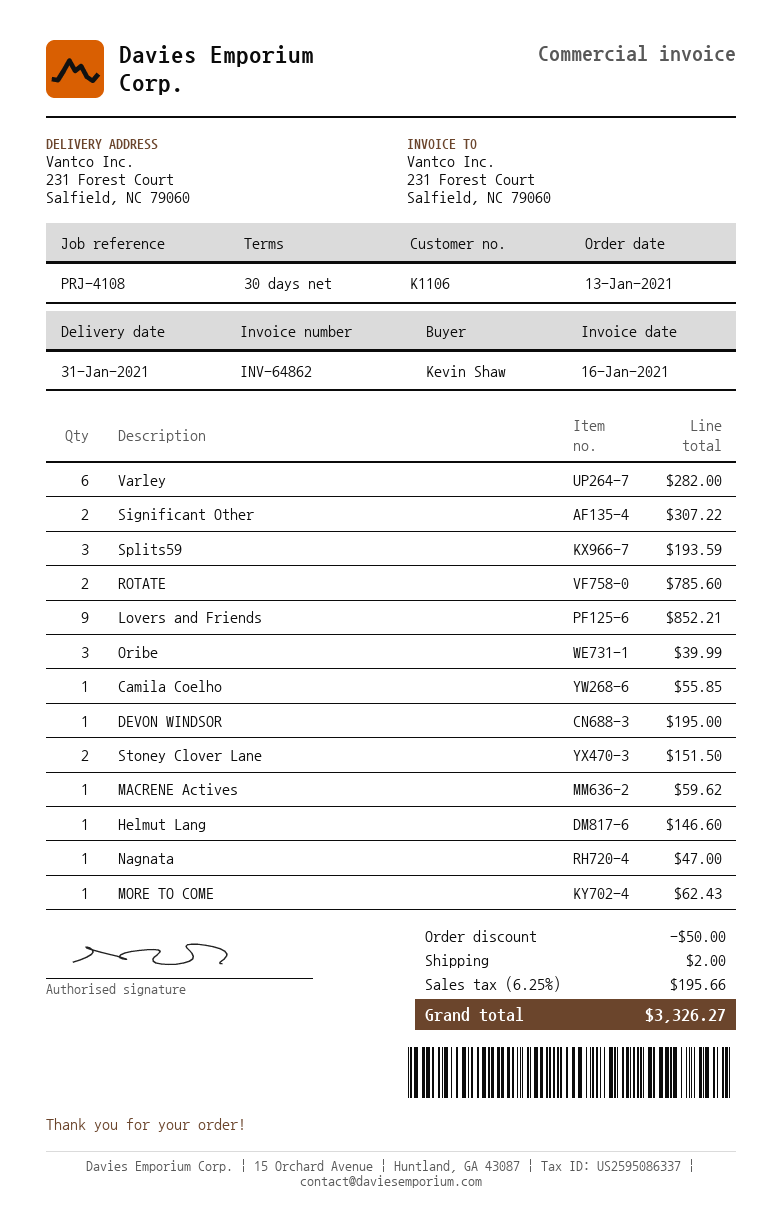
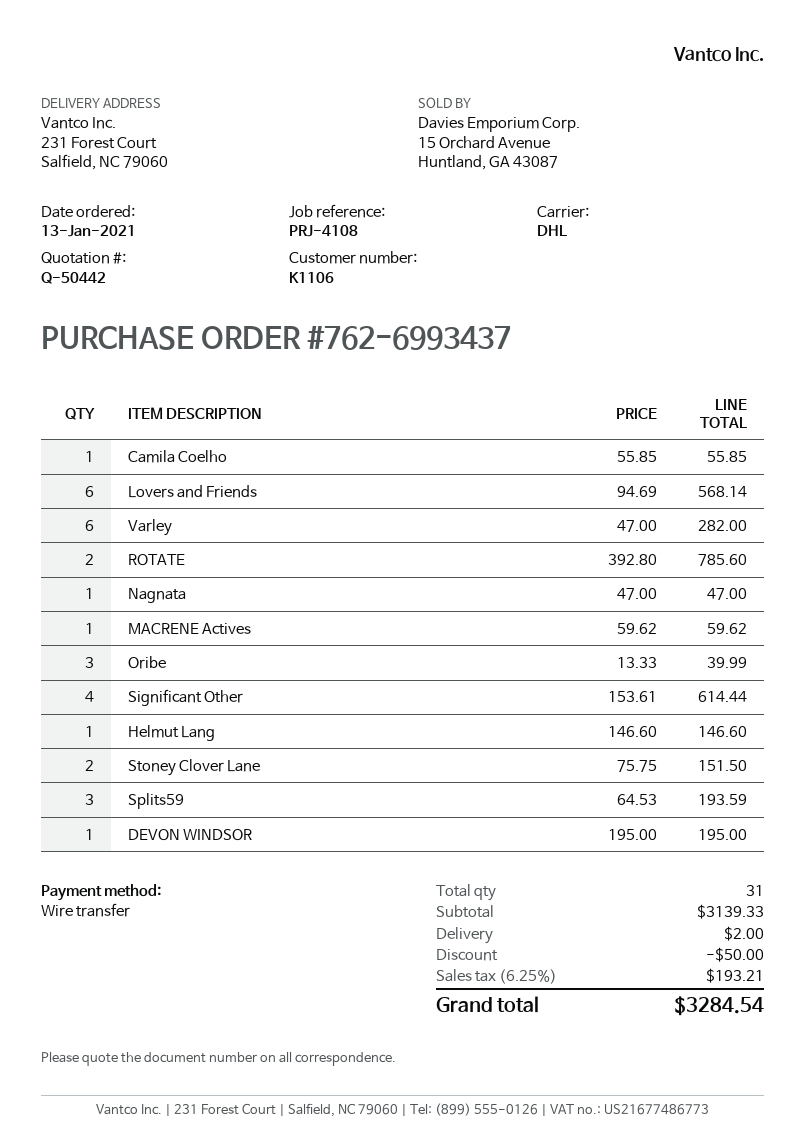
Significant Other: 2 for 307.22 -> 4 for 614.44
Lovers and Friends: 9 for 852.21 -> 6 for 568.14
MORE TO COME: 1 for 62.43 -> none
tax: 6.25% = 195.66 -> 6.25% = 193.21
total: 3326.27 -> 3284.54

